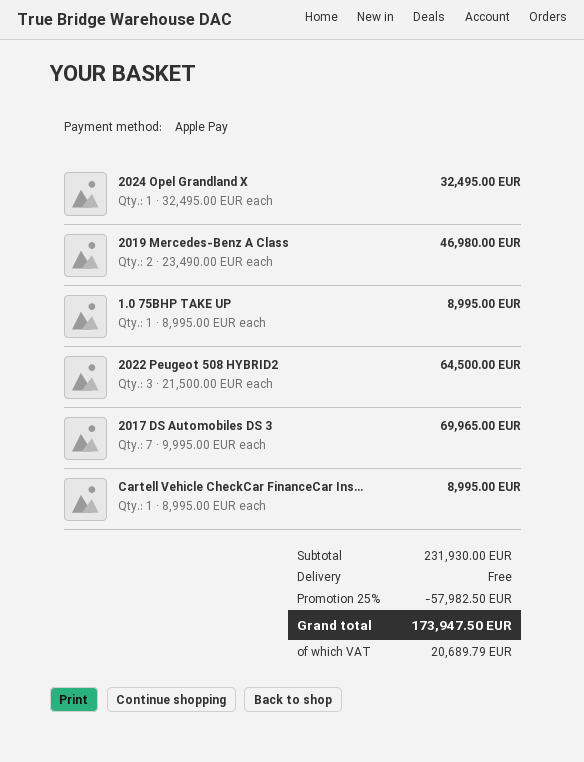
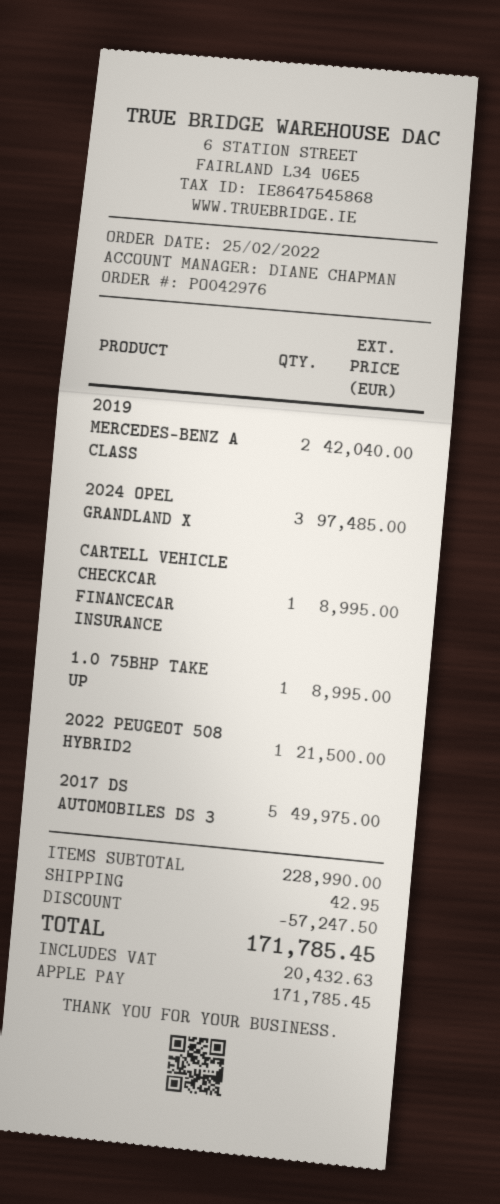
2024 Opel Grandland X: 1 for 32495.00 -> 3 for 97485.00
2019 Mercedes-Benz A Class: 2 for 46980.00 -> 2 for 42040.00
2022 Peugeot 508 HYBRID2: 3 for 64500.00 -> 1 for 21500.00
2017 DS Automobiles DS 3: 7 for 69965.00 -> 5 for 49975.00
subtotal: 231930.00 -> 228990.00
discount: 57982.50 -> 57247.50
shipping: 0.00 -> 42.95
tax: 20689.79 -> 20432.63
total: 173947.50 -> 171785.45

